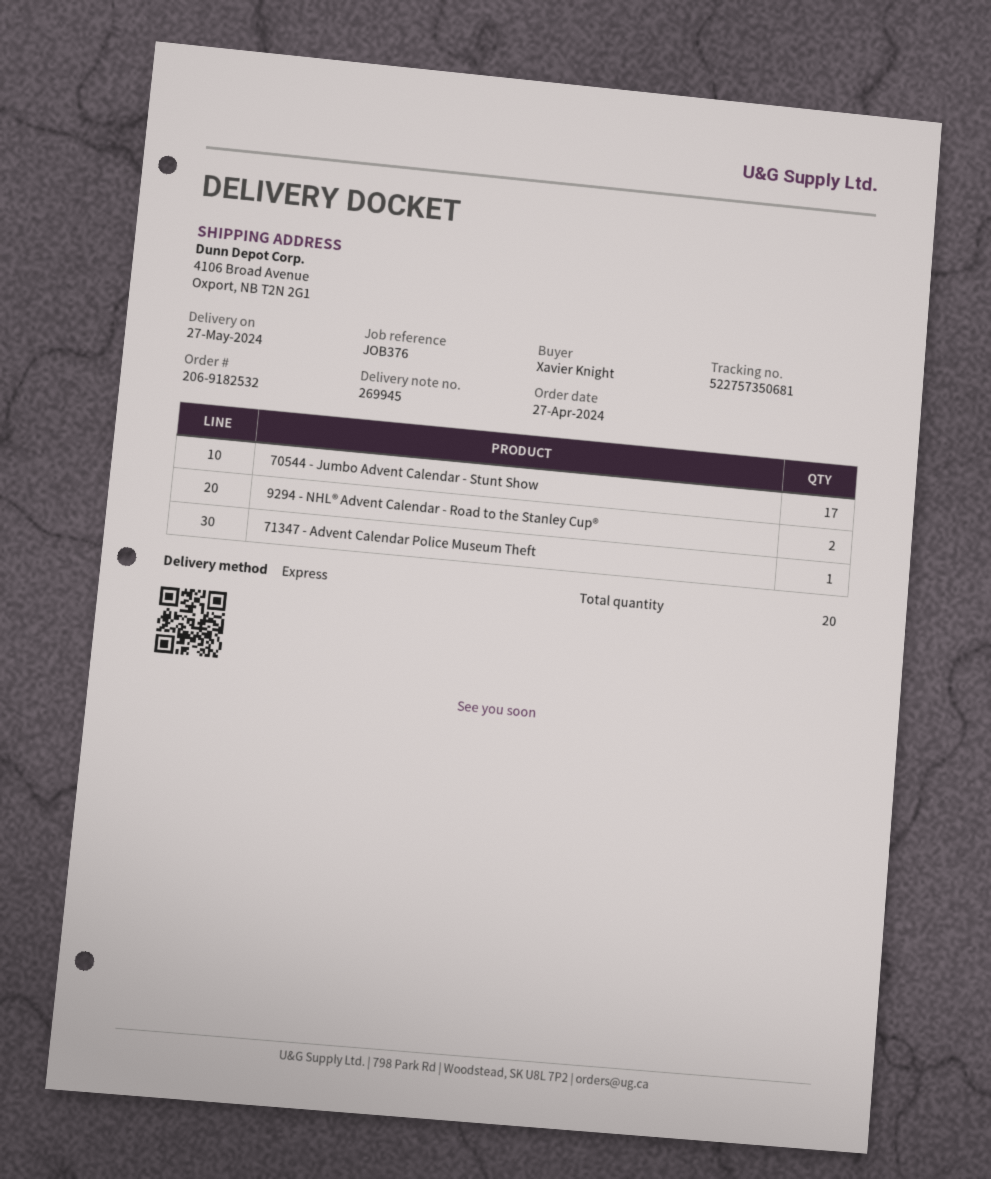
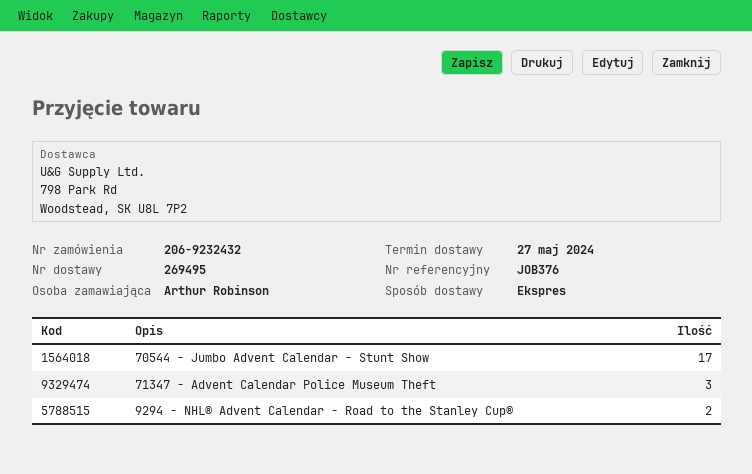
order number: 206-9182532 -> 206-9232432
delivery note number: 269945 -> 269495
ordered by: Xavier Knight -> Arthur Robinson
71347 - Advent Calendar Police Museum Theft: 1 -> 3

